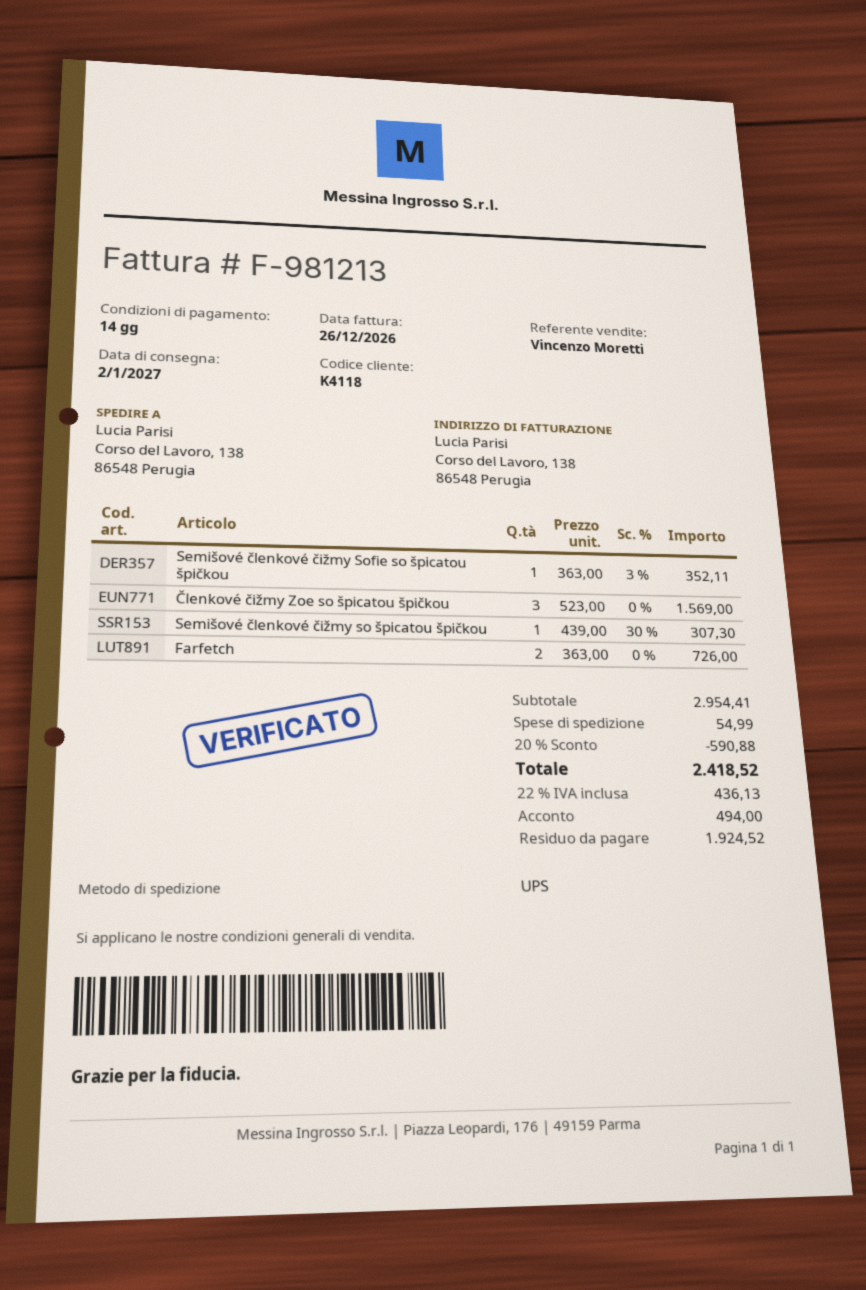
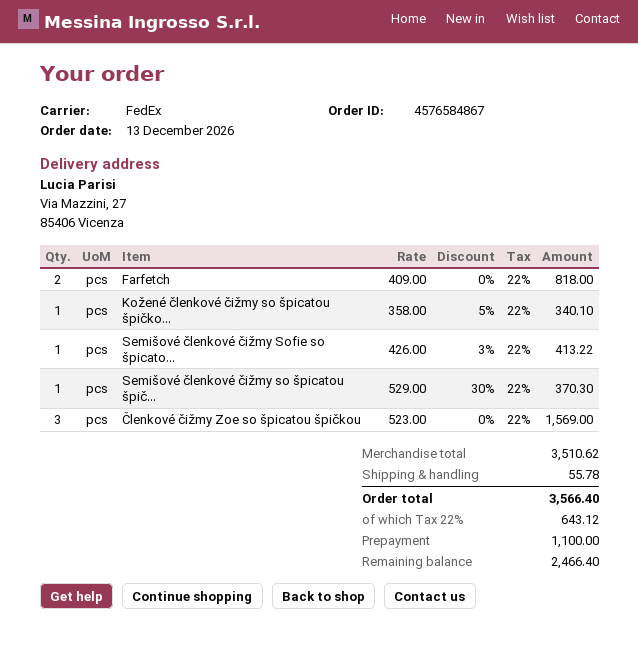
shipping method: UPS -> FedEx
ship to: Corso del Lavoro, 138, 86548 Perugia -> Via Mazzini, 27, 85406 Vicenza
Semišové členkové čižmy Sofie so špicatou špičkou: 1 x 363.00 - 3% = 352.11 -> 1 x 426.00 - 3% = 413.22
Semišové členkové čižmy so špicatou špičkou: 1 x 439.00 - 30% = 307.30 -> 1 x 529.00 - 30% = 370.30
Farfetch: 2 x 363.00 = 726.00 -> 2 x 409.00 = 818.00
Kožené členkové čižmy so špicatou špičko...: none -> 1 x 358.00 - 5% = 340.10
subtotal: 2954.41 -> 3510.62
discount: 20% = 590.88 -> none
shipping: 54.99 -> 55.78
tax: 22% = 436.13 -> 22% = 643.12
total: 2418.52 -> 3566.40
deposit: 494.00 -> 1100.00
balance: 1924.52 -> 2466.40

